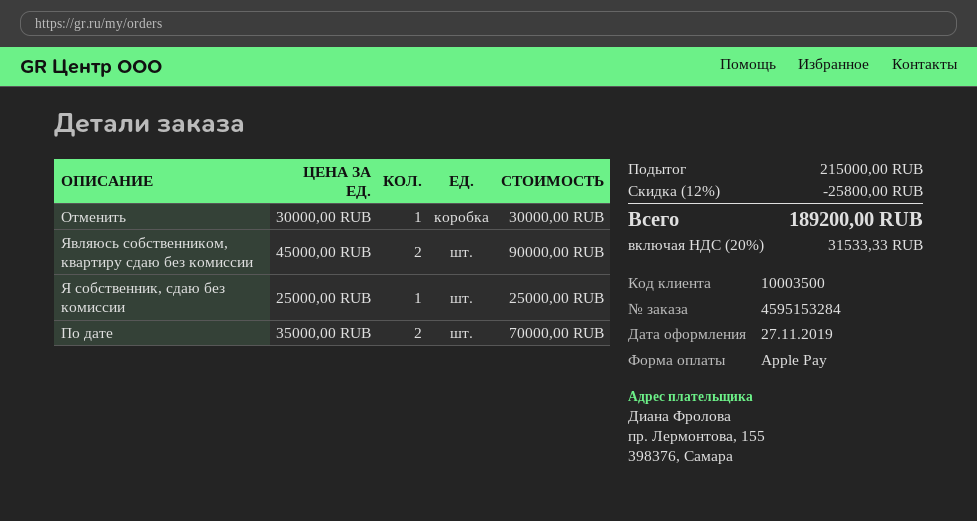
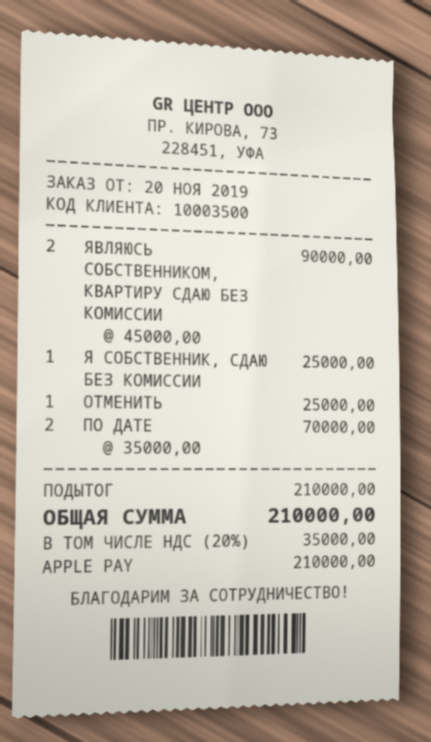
order date: 2019-11-27 -> 2019-11-20
Отменить: 1 x 30000.00 = 30000.00 -> 1 x 25000.00 = 25000.00
subtotal: 215000.00 -> 210000.00
discount: 12% = 25800.00 -> none
tax: 20% = 31533.33 -> 20% = 35000.00
total: 189200.00 -> 210000.00

